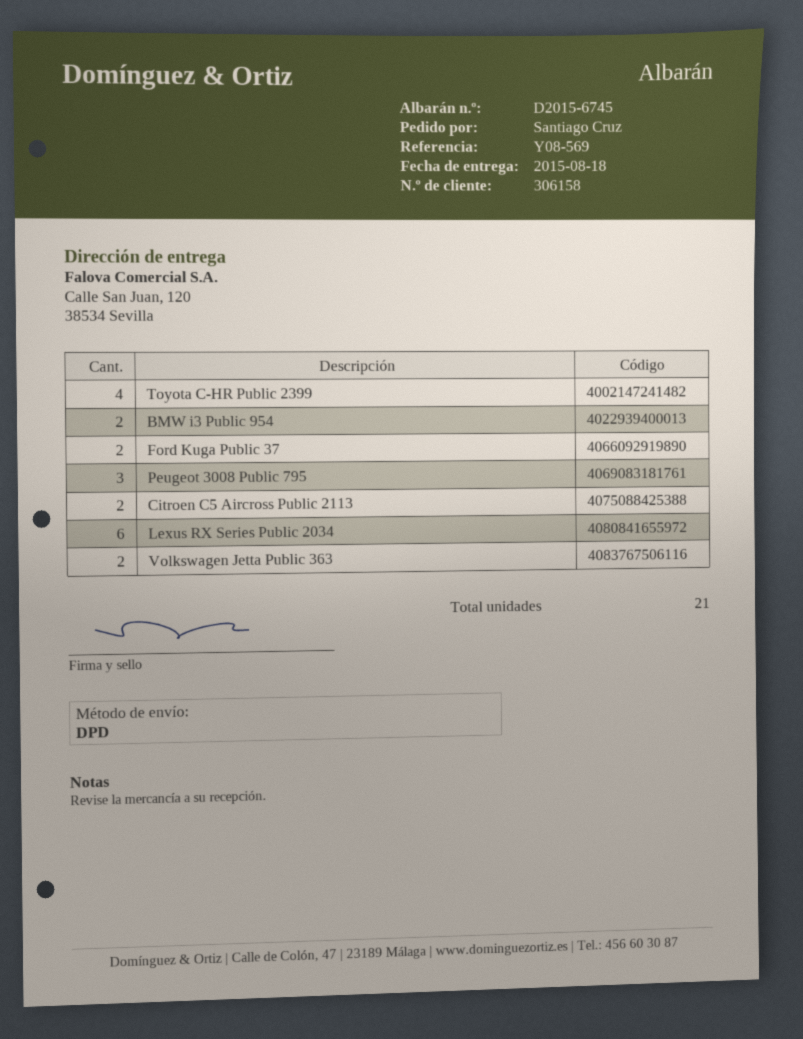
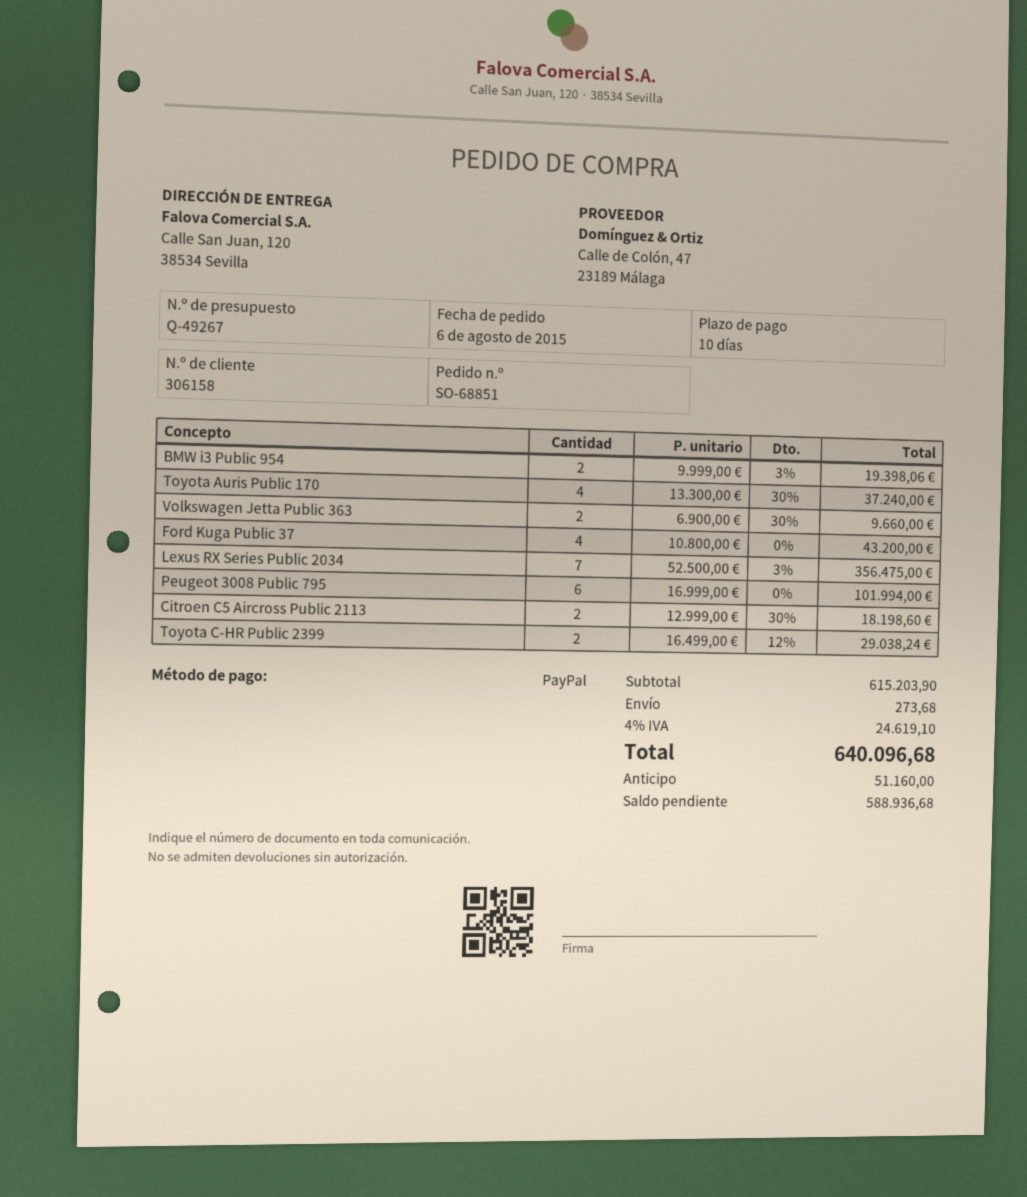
Toyota C-HR Public 2399: 4 -> 2
Ford Kuga Public 37: 2 -> 4
Peugeot 3008 Public 795: 3 -> 6
Lexus RX Series Public 2034: 6 -> 7
Toyota Auris Public 170: none -> 4

